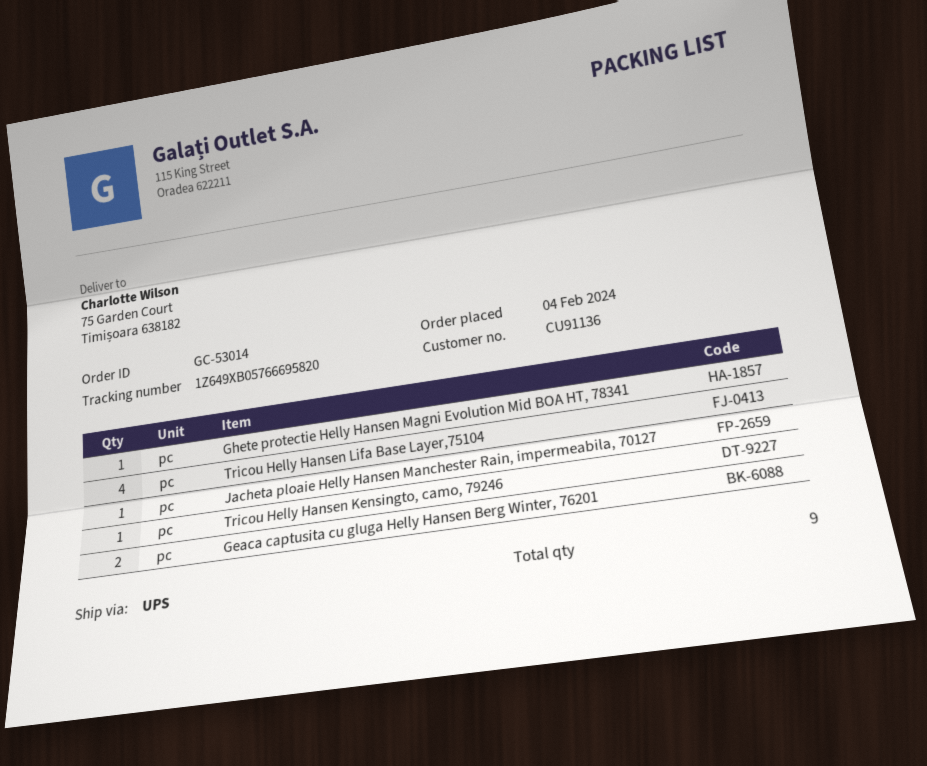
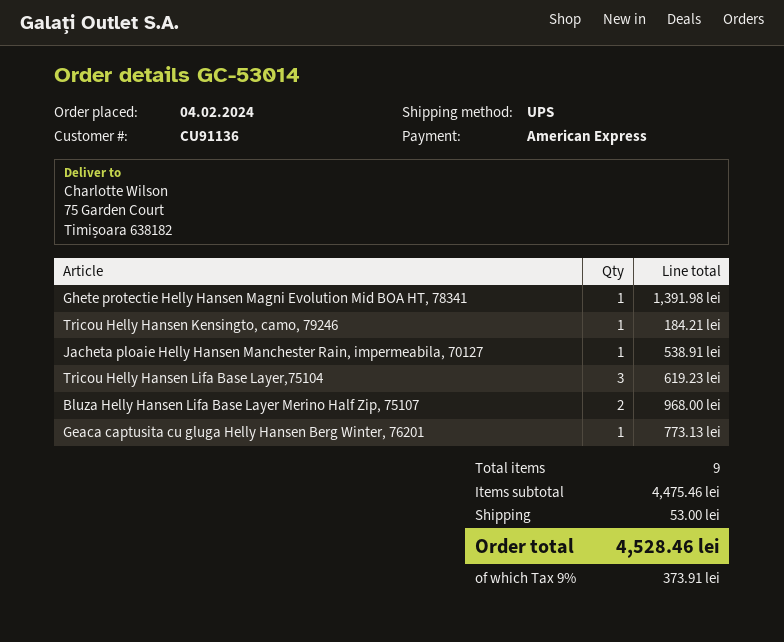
Tricou Helly Hansen Lifa Base Layer,75104: 4 -> 3
Geaca captusita cu gluga Helly Hansen Berg Winter, 76201: 2 -> 1
Bluza Helly Hansen Lifa Base Layer Merino Half Zip, 75107: none -> 2

